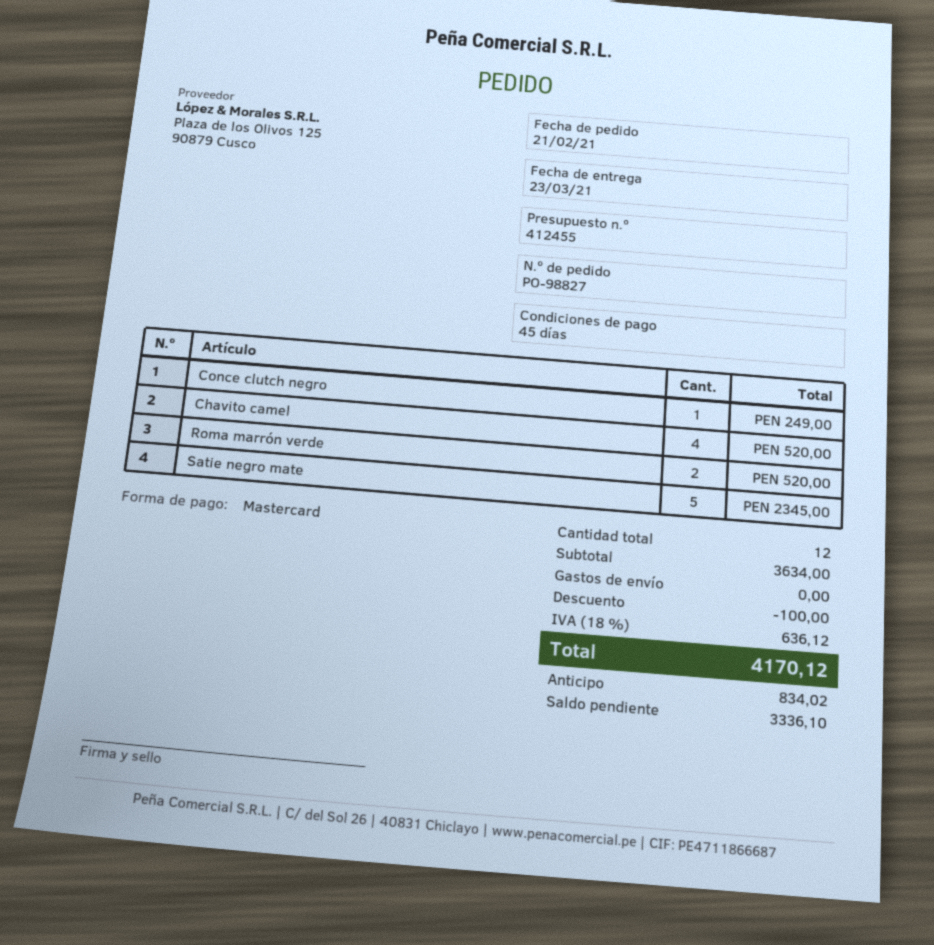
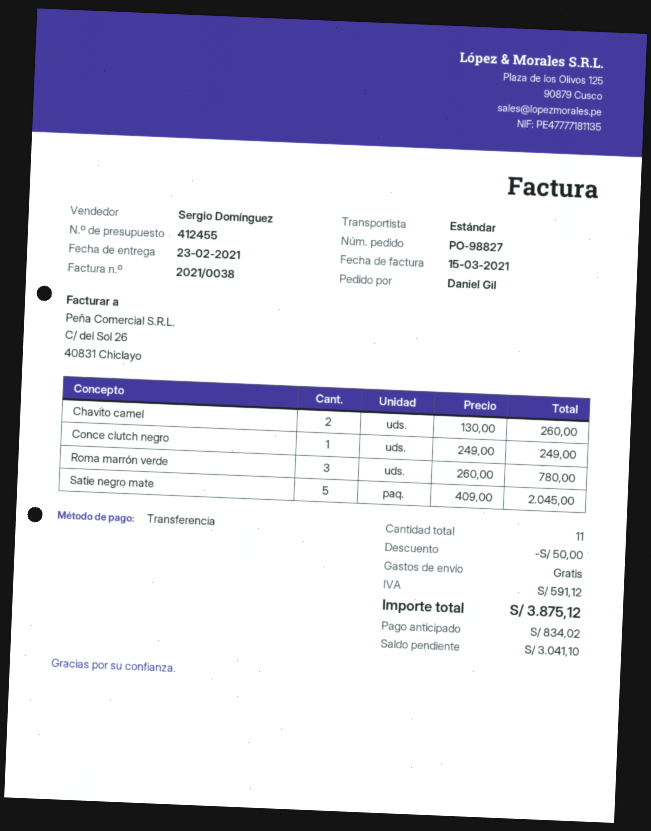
delivery date: 2021-03-23 -> 2021-02-23
payment method: Mastercard -> bank transfer
Chavito camel: 4 for 520.00 -> 2 for 260.00
Roma marrón verde: 2 for 520.00 -> 3 for 780.00
Satie negro mate: 5 for 2345.00 -> 5 for 2045.00
total quantity: 12 -> 11
discount: 100.00 -> 50.00
tax: 636.12 -> 591.12
total: 4170.12 -> 3875.12
balance: 3336.10 -> 3041.10

